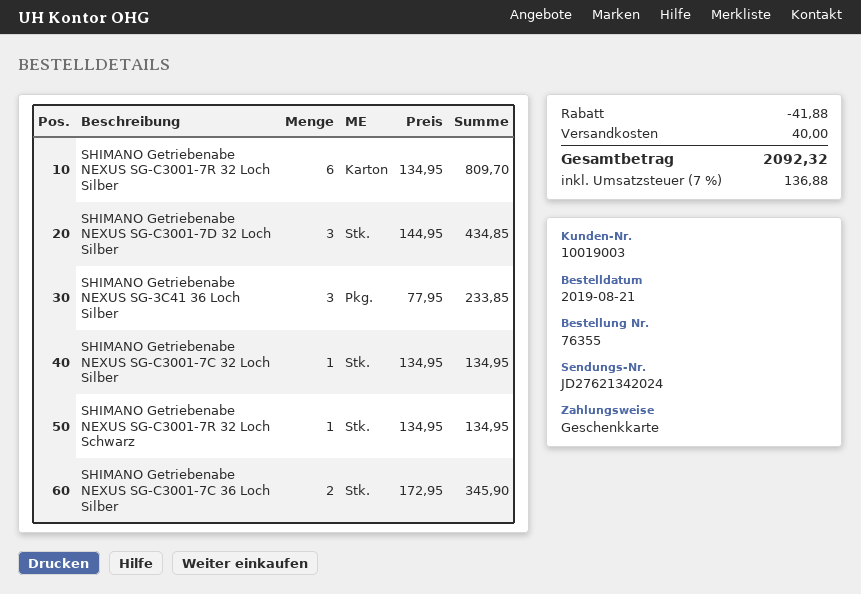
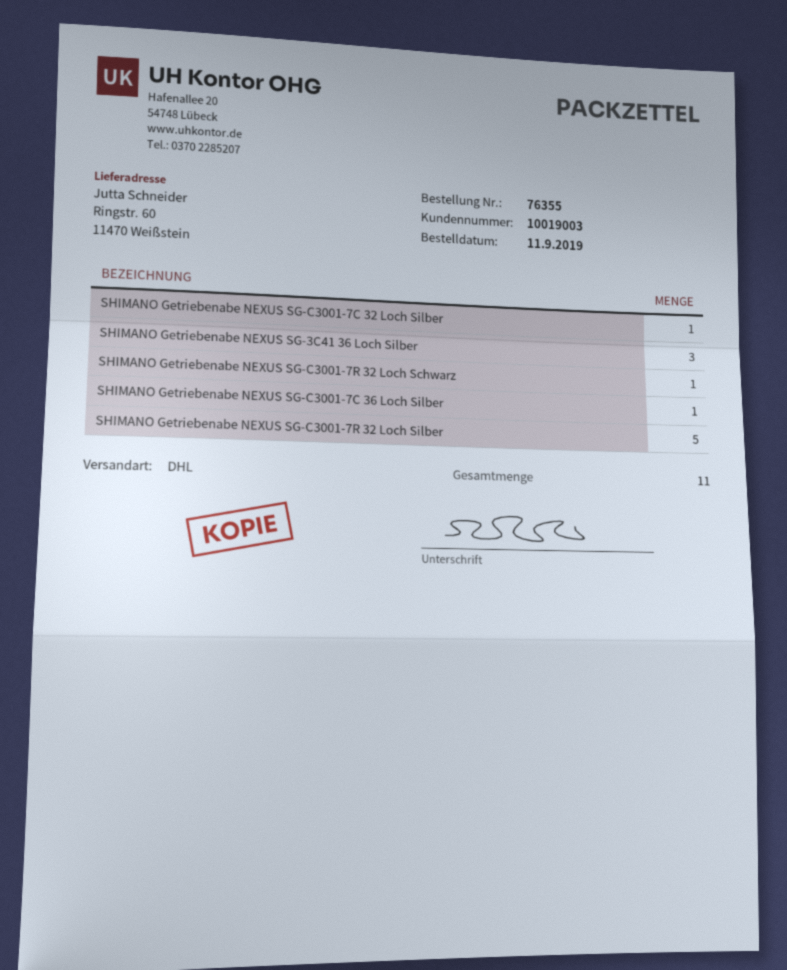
order date: 2019-08-21 -> 2019-09-11
SHIMANO Getriebenabe NEXUS SG-C3001-7R 32 Loch Silber: 6 -> 5
SHIMANO Getriebenabe NEXUS SG-C3001-7D 32 Loch Silber: 3 -> none
SHIMANO Getriebenabe NEXUS SG-C3001-7C 36 Loch Silber: 2 -> 1

